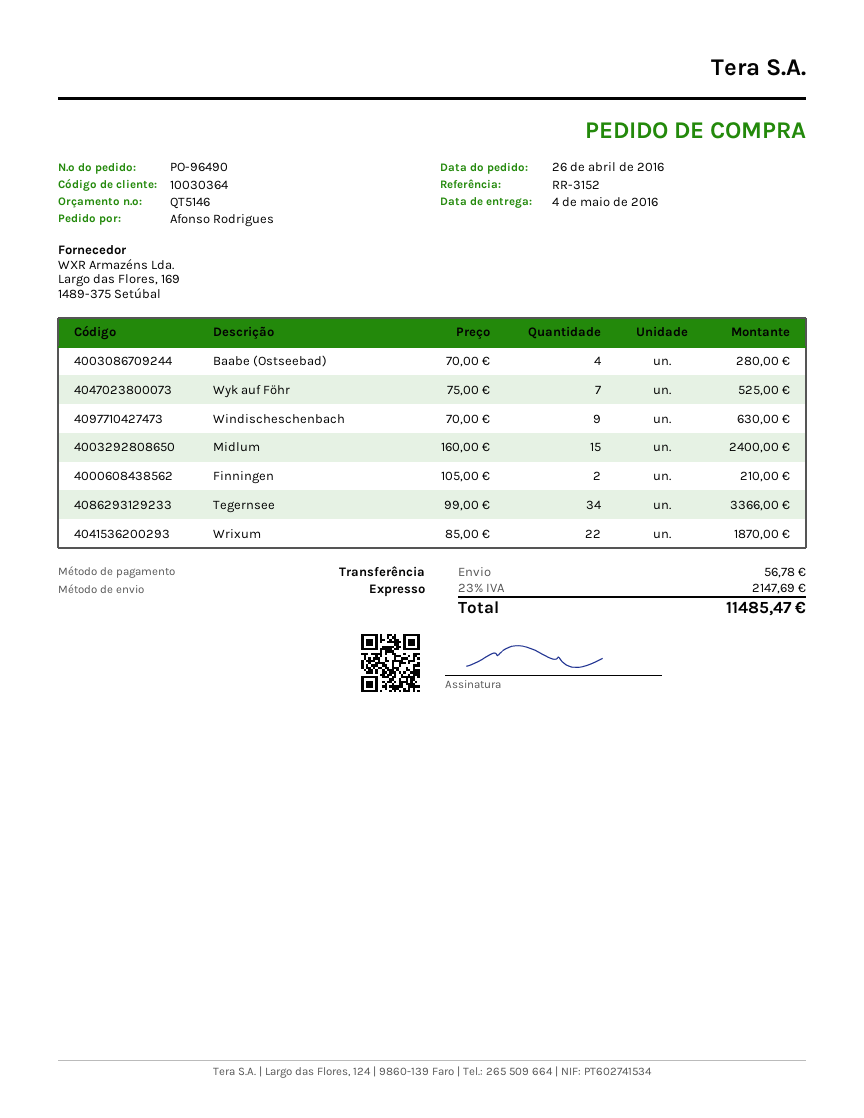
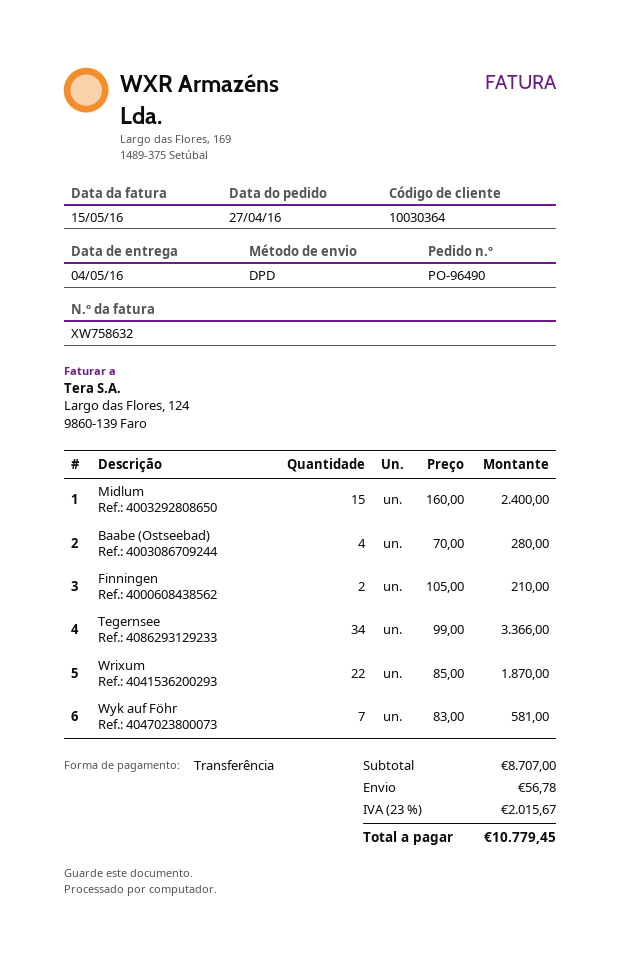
order date: 2016-04-26 -> 2016-04-27
shipping method: express -> DPD
Wyk auf Föhr: 7 x 75.00 = 525.00 -> 7 x 83.00 = 581.00
Windischeschenbach: 9 x 70.00 = 630.00 -> none
tax: 23% = 2147.69 -> 23% = 2015.67
total: 11485.47 -> 10779.45

